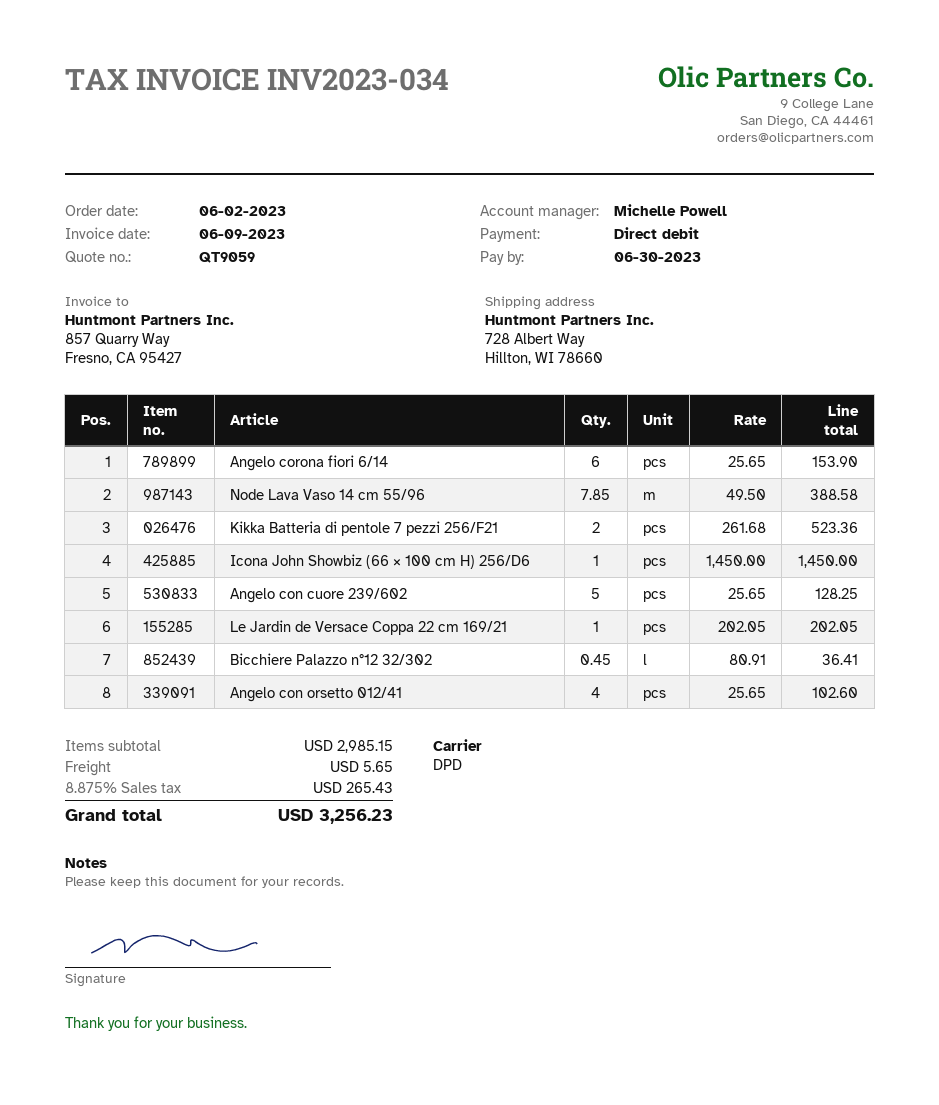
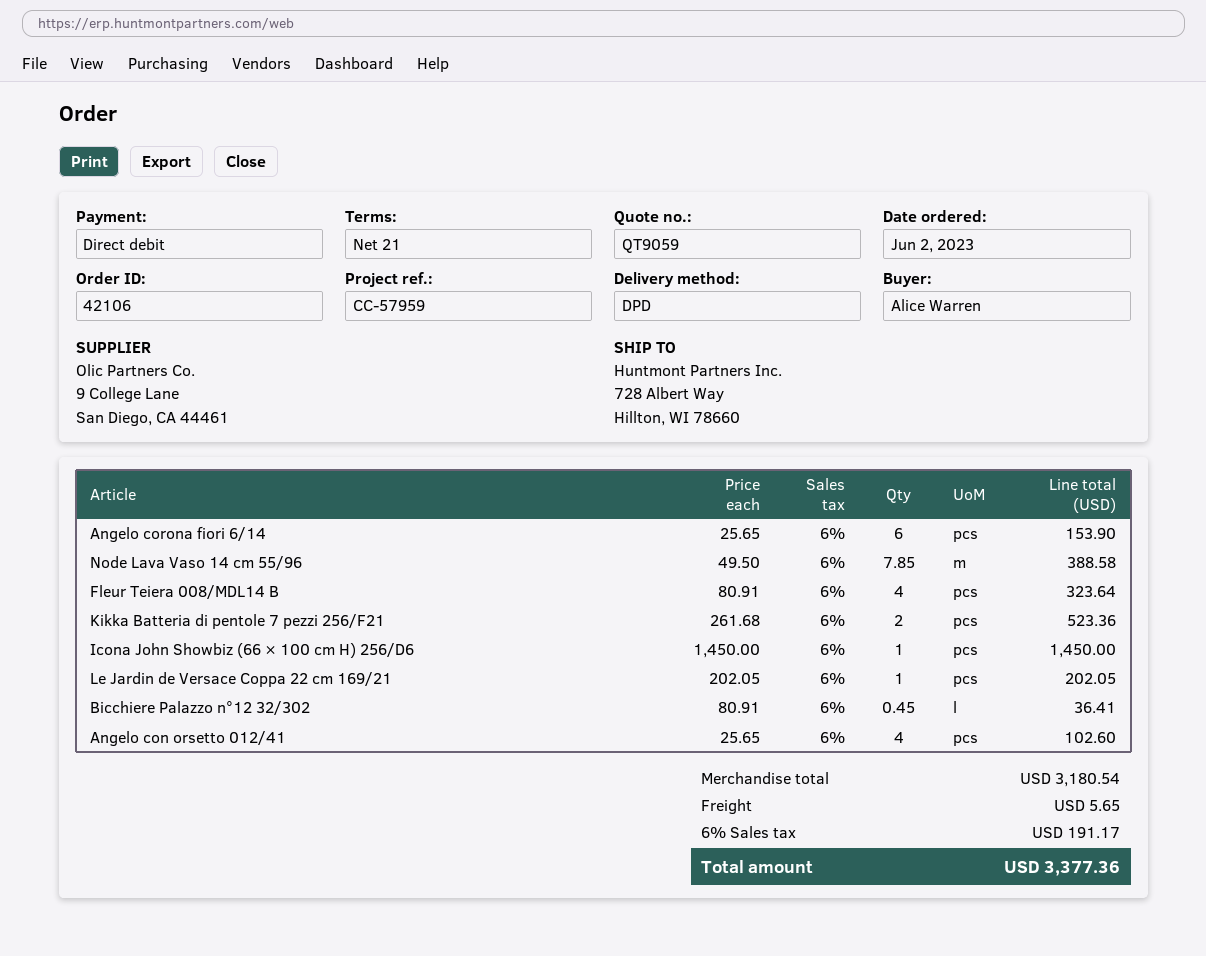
Angelo con cuore 239/602: 5 x 25.65 = 128.25 -> none
Fleur Teiera 008/MDL14 B: none -> 4 x 80.91 = 323.64
subtotal: 2985.15 -> 3180.54
tax: 8.875% = 265.43 -> 6% = 191.17
total: 3256.23 -> 3377.36

